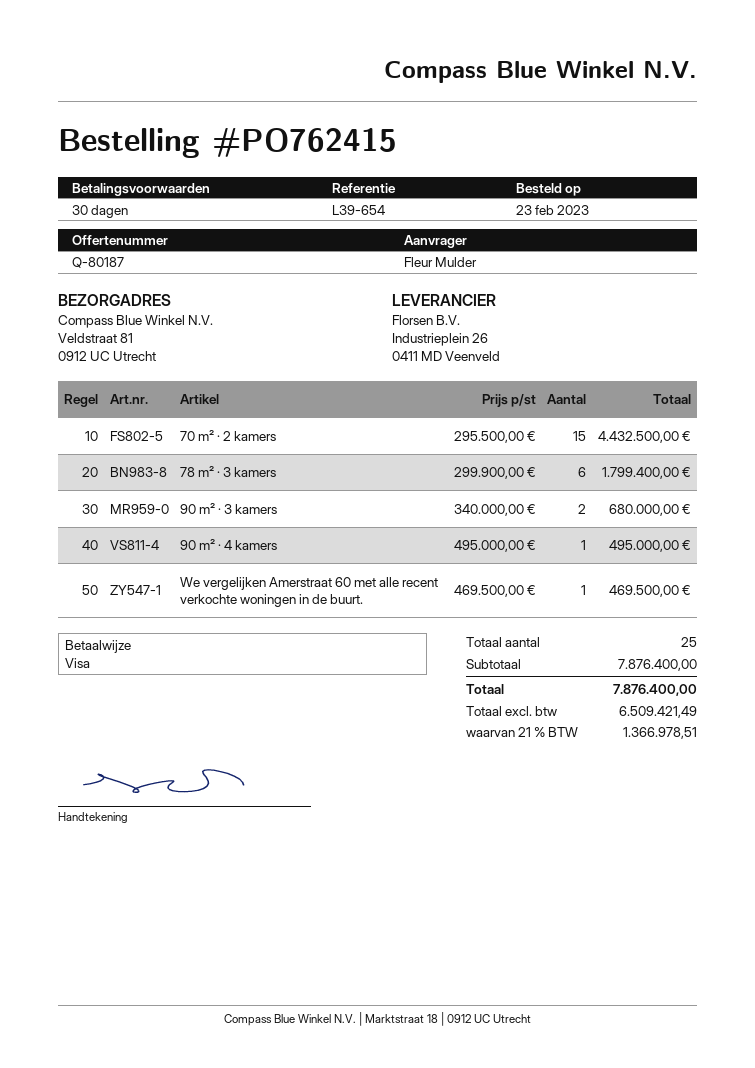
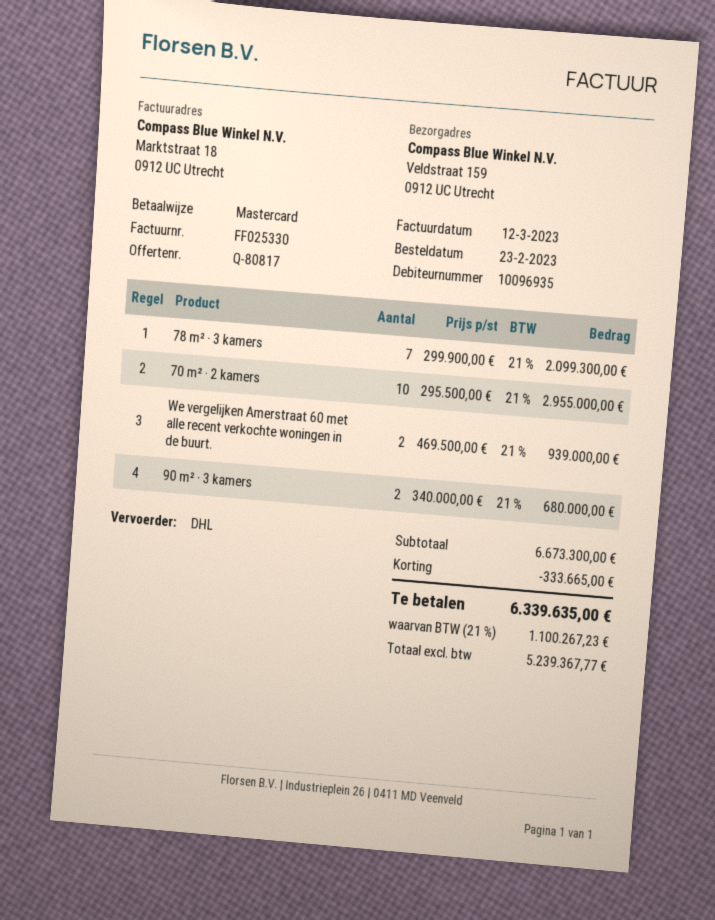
quote number: Q-80187 -> Q-80817
payment method: Visa -> Mastercard
ship to: Veldstraat 81, 0912 UC Utrecht -> Veldstraat 159, 0912 UC Utrecht
70 m² · 2 kamers: 15 x 295500.00 = 4432500.00 -> 10 x 295500.00 = 2955000.00
78 m² · 3 kamers: 6 x 299900.00 = 1799400.00 -> 7 x 299900.00 = 2099300.00
90 m² · 4 kamers: 1 x 495000.00 = 495000.00 -> none
We vergelijken Amerstraat 60 met alle recent verkochte woningen in de buurt.: 1 x 469500.00 = 469500.00 -> 2 x 469500.00 = 939000.00
subtotal: 7876400.00 -> 6673300.00
discount: none -> 333665.00
net: 6509421.49 -> 5239367.77
tax: 21% = 1366978.51 -> 21% = 1100267.23
total: 7876400.00 -> 6339635.00

